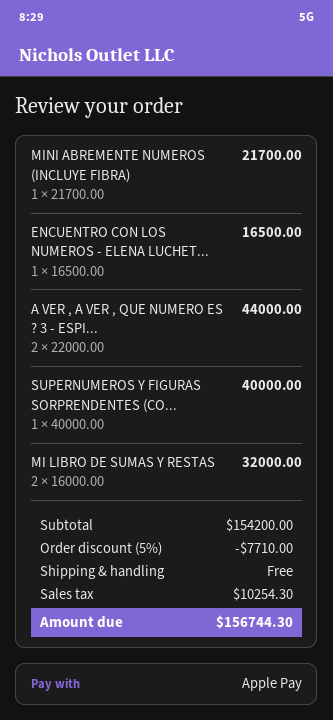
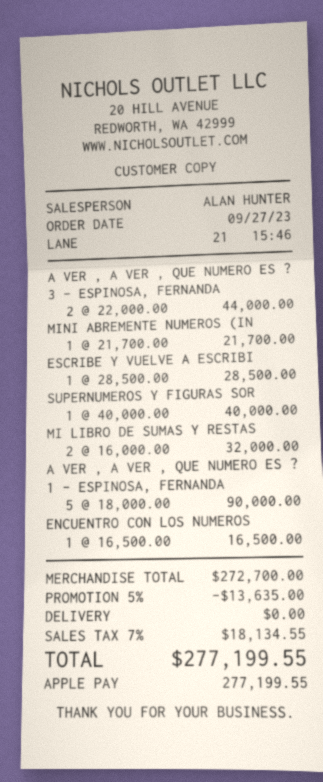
ESCRIBE Y VUELVE A ESCRIBI: none -> 1 x 28500.00 = 28500.00
A VER , A VER , QUE NUMERO ES ? 1 - ESPINOSA, FERNANDA: none -> 5 x 18000.00 = 90000.00
subtotal: 154200.00 -> 272700.00
discount: 5% = 7710.00 -> 5% = 13635.00
tax: 10254.30 -> 18134.55
total: 156744.30 -> 277199.55

